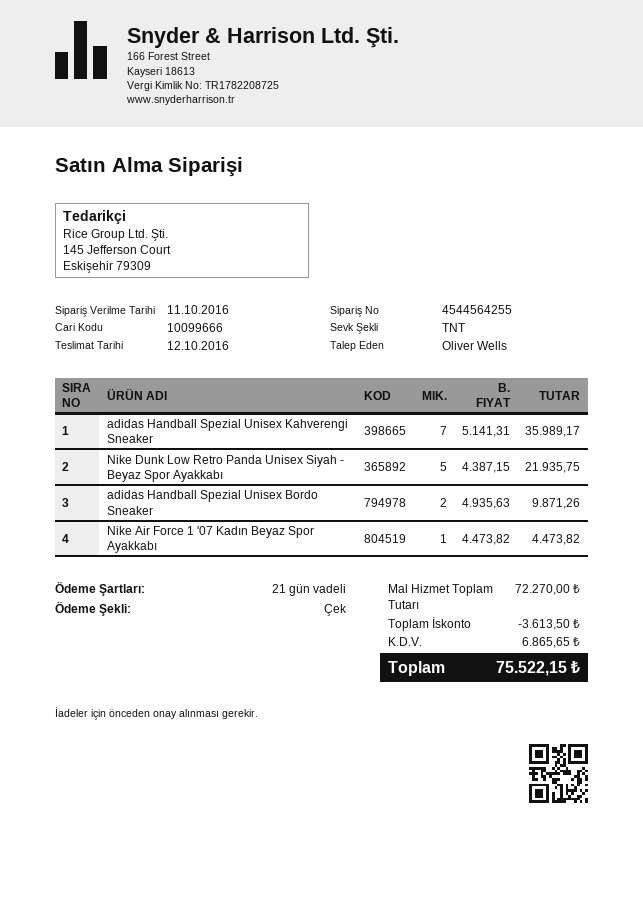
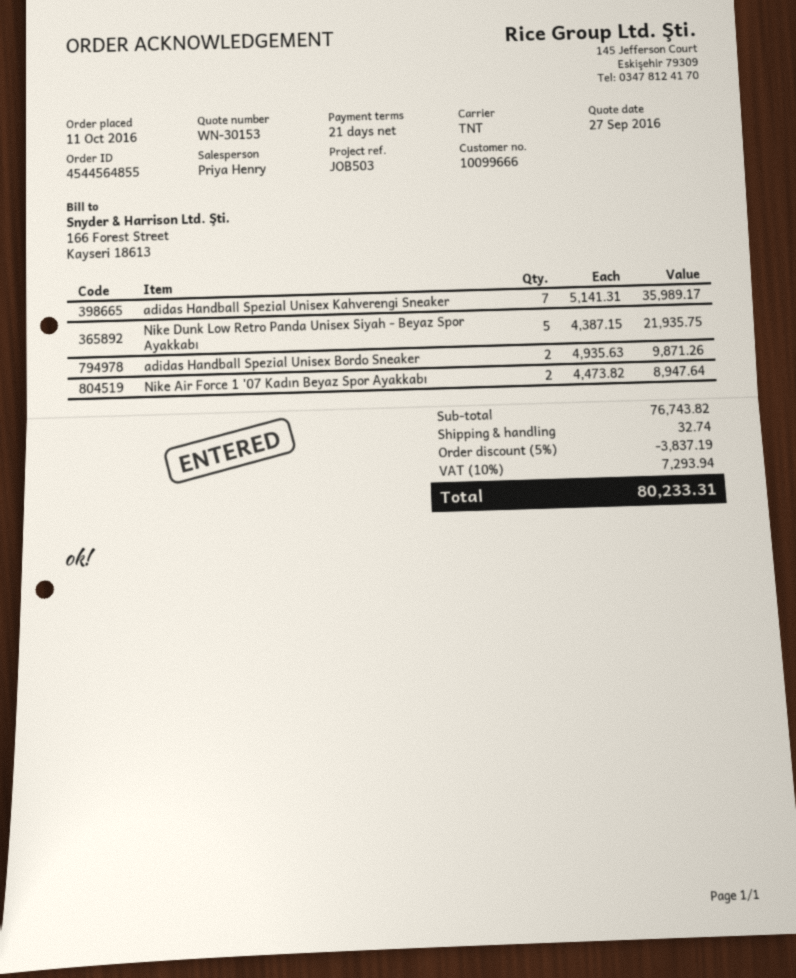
order number: 4544564255 -> 4544564855
Nike Air Force 1 '07 Kadın Beyaz Spor Ayakkabı: 1 x 4473.82 = 4473.82 -> 2 x 4473.82 = 8947.64
subtotal: 72270.00 -> 76743.82
discount: 3613.50 -> 3837.19
shipping: none -> 32.74
tax: 6865.65 -> 7293.94
total: 75522.15 -> 80233.31

